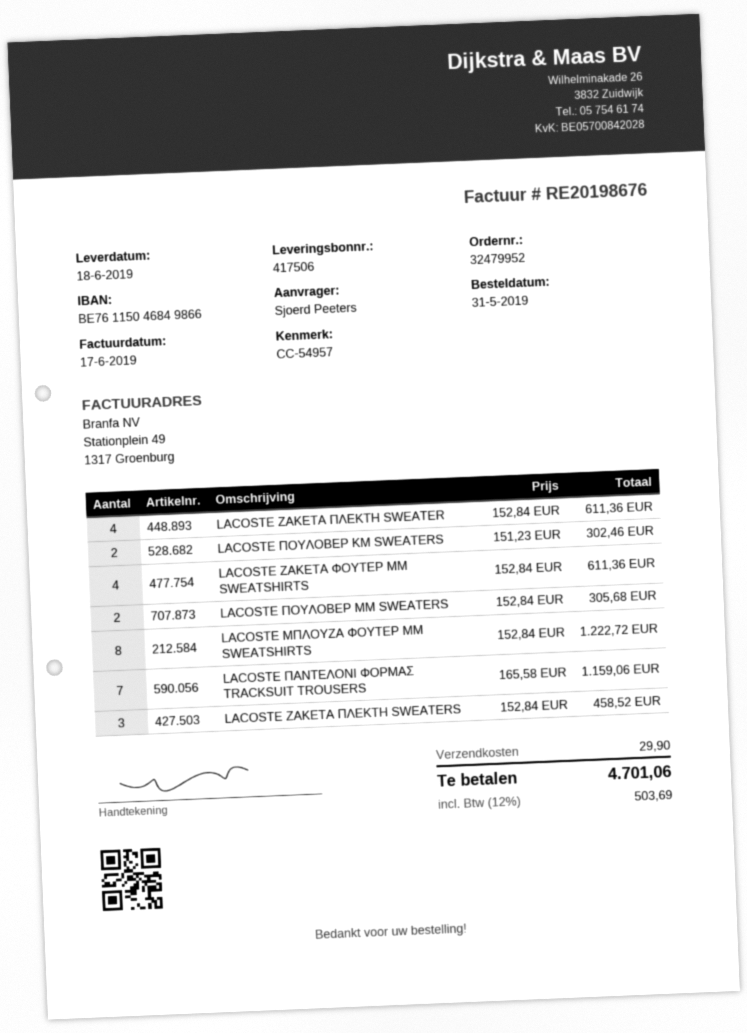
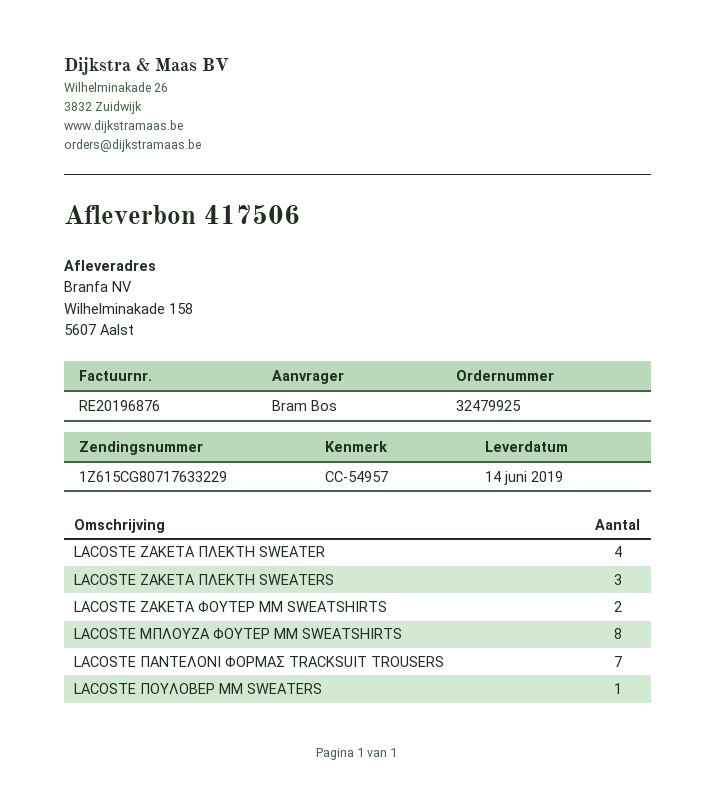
order number: 32479952 -> 32479925
delivery date: 2019-06-18 -> 2019-06-14
invoice number: RE20198676 -> RE20196876
ordered by: Sjoerd Peeters -> Bram Bos
LACOSTE ΠΟΥΛΟΒΕΡ ΚΜ SWEATERS: 2 -> none
LACOSTE ΖΑΚΕΤΑ ΦΟΥΤΕΡ ΜΜ SWEATSHIRTS: 4 -> 2
LACOSTE ΠΟΥΛΟΒΕΡ ΜΜ SWEATERS: 2 -> 1

